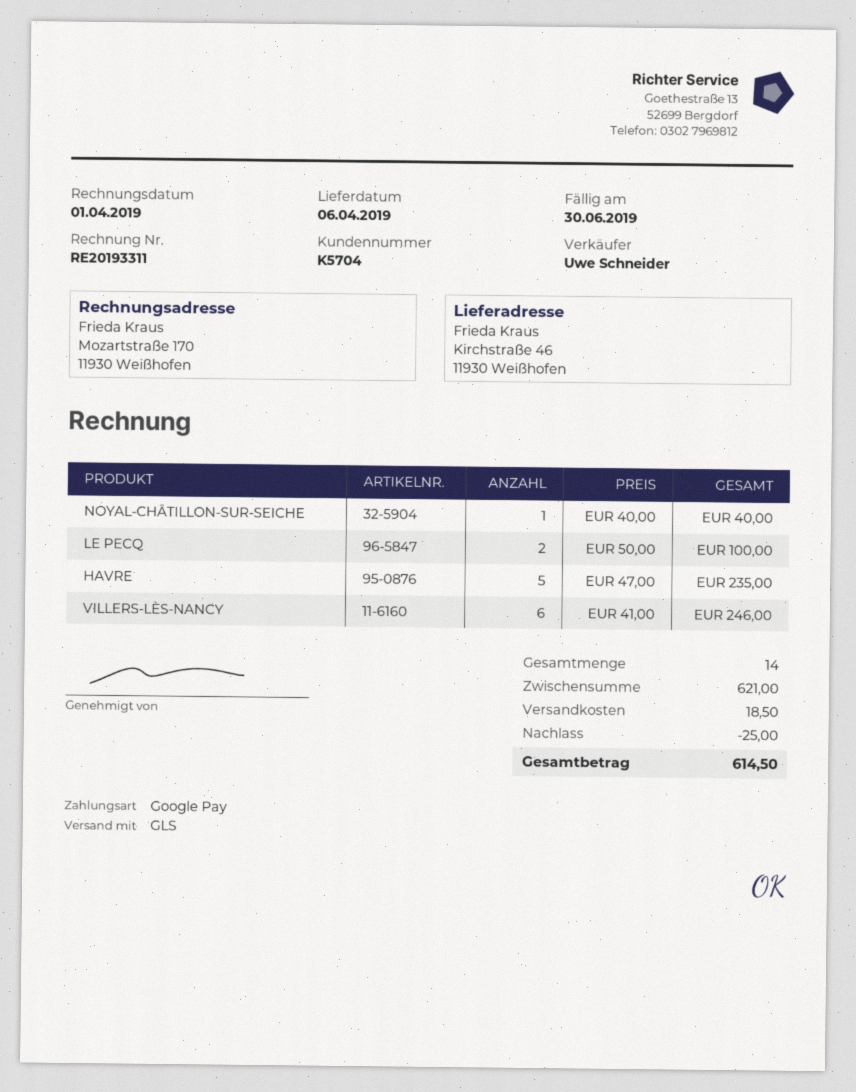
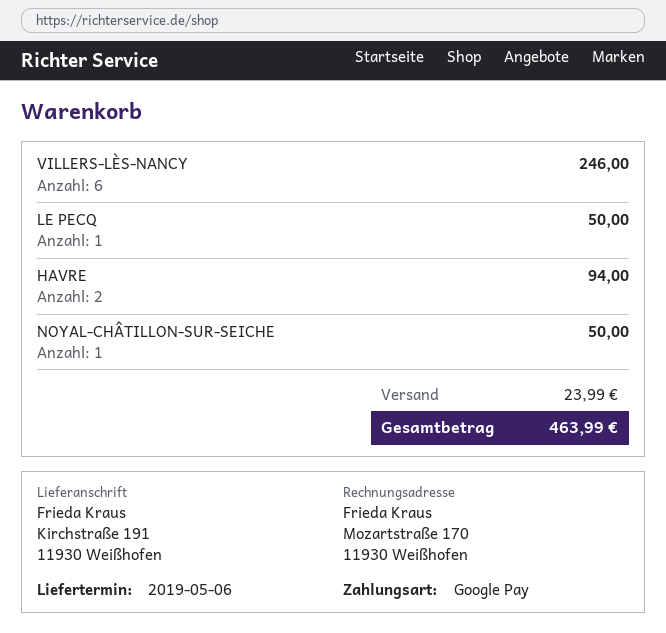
delivery date: 2019-04-06 -> 2019-05-06
ship to: Kirchstraße 46, 11930 Weißhofen -> Kirchstraße 191, 11930 Weißhofen
NOYAL-CHÂTILLON-SUR-SEICHE: 1 for 40.00 -> 1 for 50.00
LE PECQ: 2 for 100.00 -> 1 for 50.00
HAVRE: 5 for 235.00 -> 2 for 94.00
discount: 25.00 -> none
shipping: 18.50 -> 23.99
total: 614.50 -> 463.99

